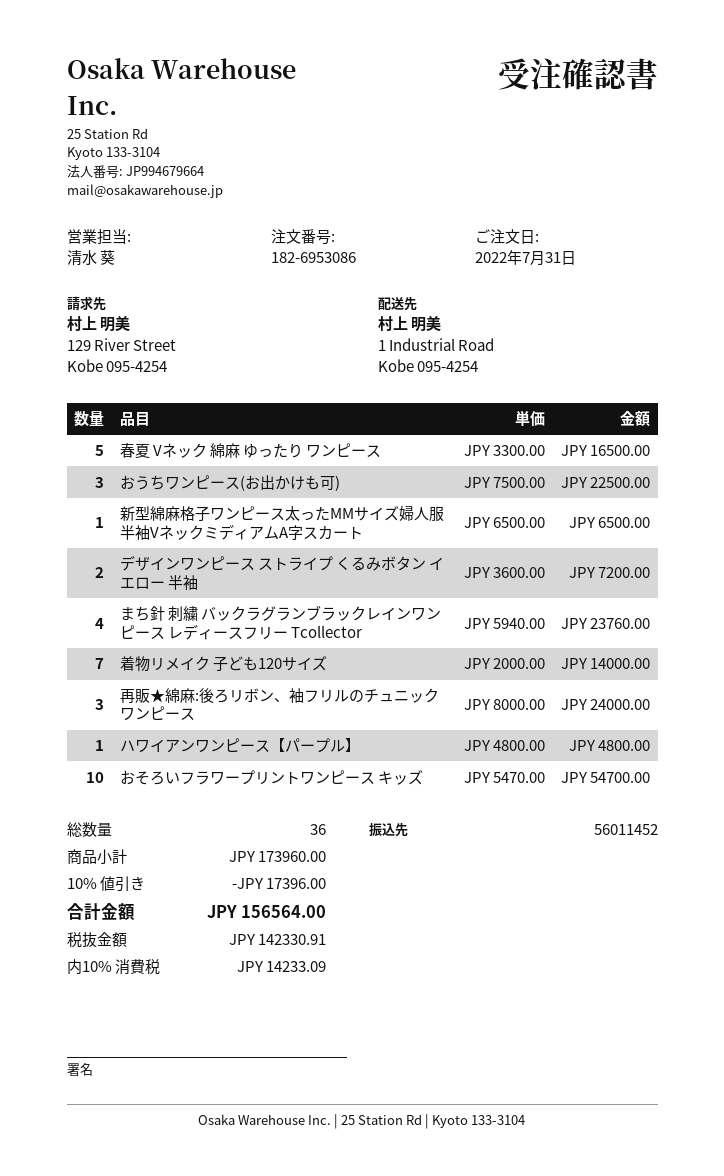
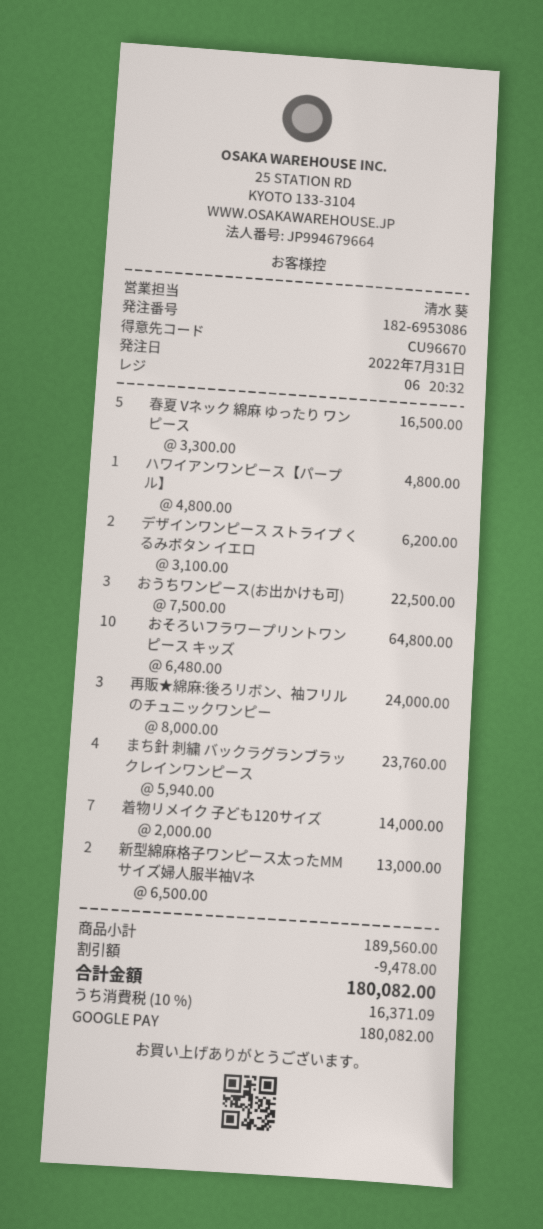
新型綿麻格子ワンピース太ったMMサイズ婦人服半袖VネックミディアムA字スカート: 1 x 6500.00 = 6500.00 -> 2 x 6500.00 = 13000.00
デザインワンピース ストライプ くるみボタン イエロー 半袖: 2 x 3600.00 = 7200.00 -> 2 x 3100.00 = 6200.00
おそろいフラワープリントワンピース キッズ: 10 x 5470.00 = 54700.00 -> 10 x 6480.00 = 64800.00
subtotal: 173960.00 -> 189560.00
discount: 17396.00 -> 9478.00
tax: 10% = 14233.09 -> 10% = 16371.09
total: 156564.00 -> 180082.00

